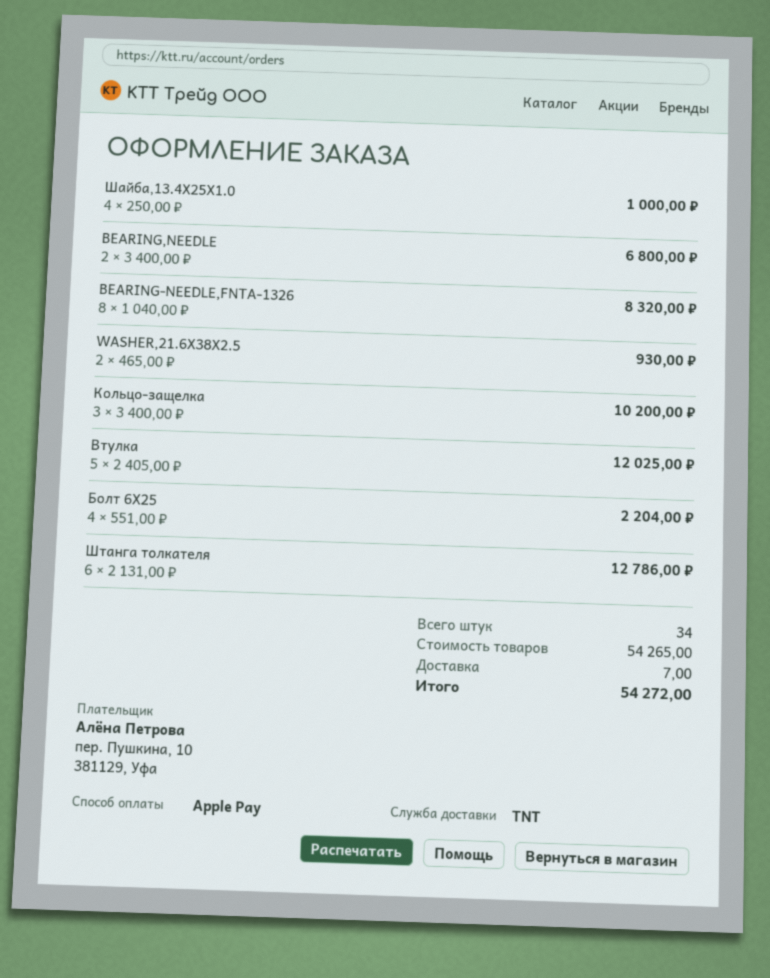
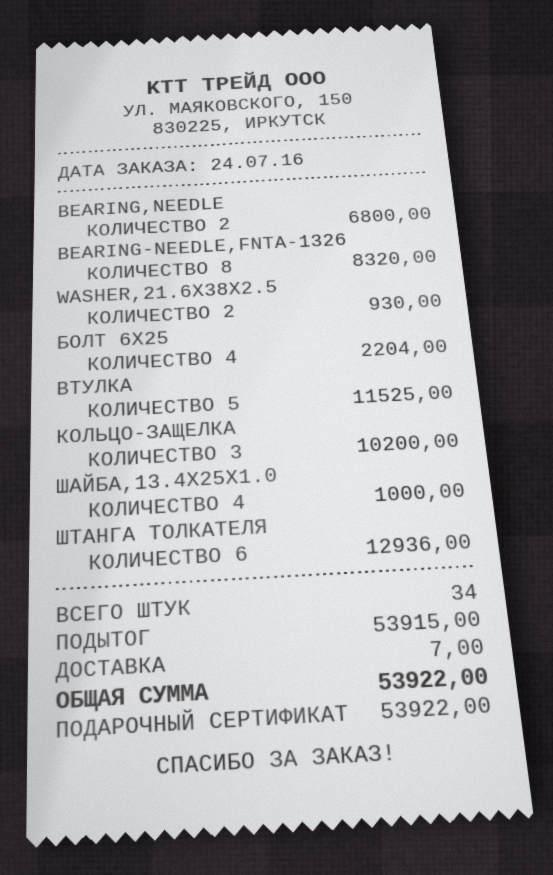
payment method: Apple Pay -> gift card
Втулка: 5 for 12025.00 -> 5 for 11525.00
Штанга толкателя: 6 for 12786.00 -> 6 for 12936.00
subtotal: 54265.00 -> 53915.00
total: 54272.00 -> 53922.00

